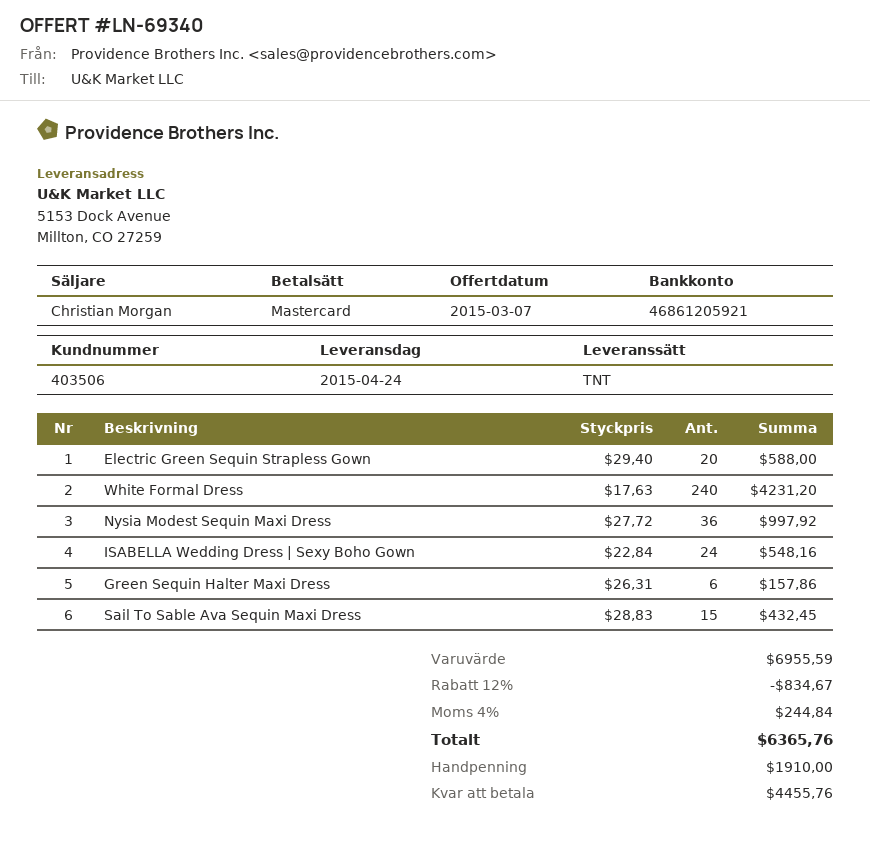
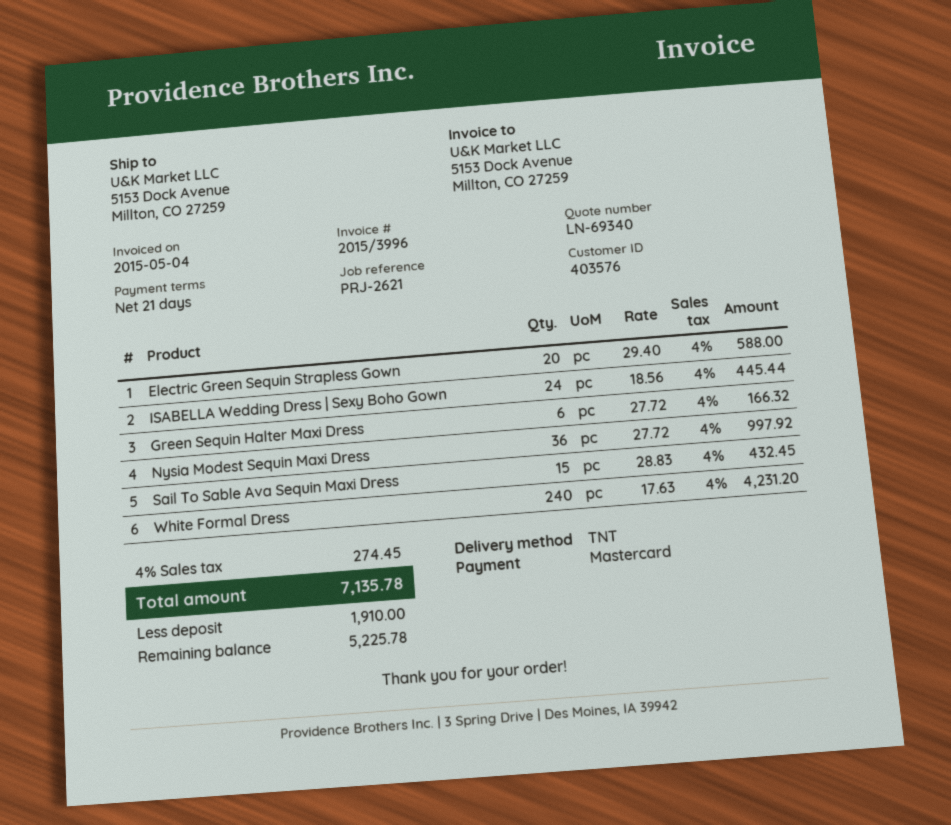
customer number: 403506 -> 403576
ISABELLA Wedding Dress | Sexy Boho Gown: 24 x 22.84 = 548.16 -> 24 x 18.56 = 445.44
Green Sequin Halter Maxi Dress: 6 x 26.31 = 157.86 -> 6 x 27.72 = 166.32
discount: 12% = 834.67 -> none
tax: 4% = 244.84 -> 4% = 274.45
total: 6365.76 -> 7135.78
balance: 4455.76 -> 5225.78

